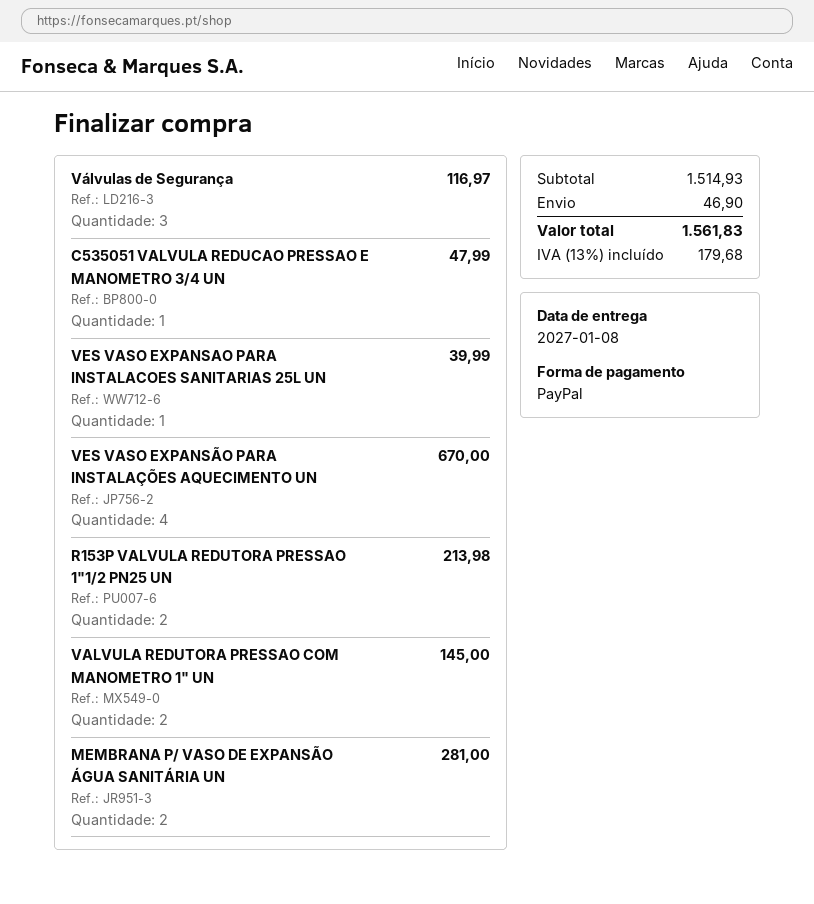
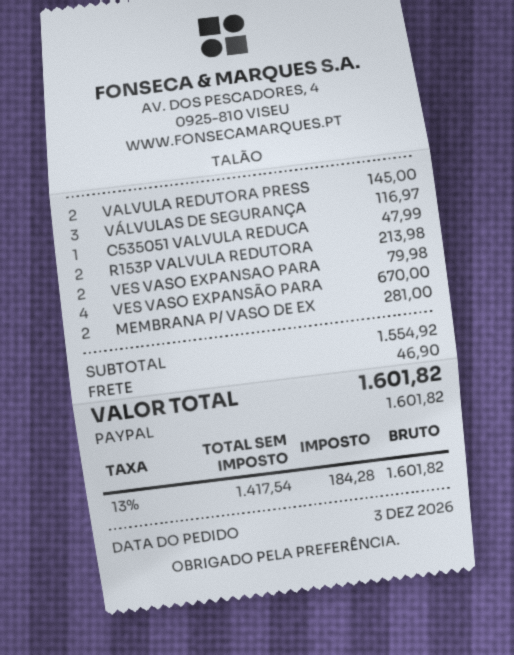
VES VASO EXPANSAO PARA INSTALACOES SANITARIAS 25L UN: 1 for 39.99 -> 2 for 79.98
subtotal: 1514.93 -> 1554.92
tax: 13% = 179.68 -> 13% = 184.28
total: 1561.83 -> 1601.82

